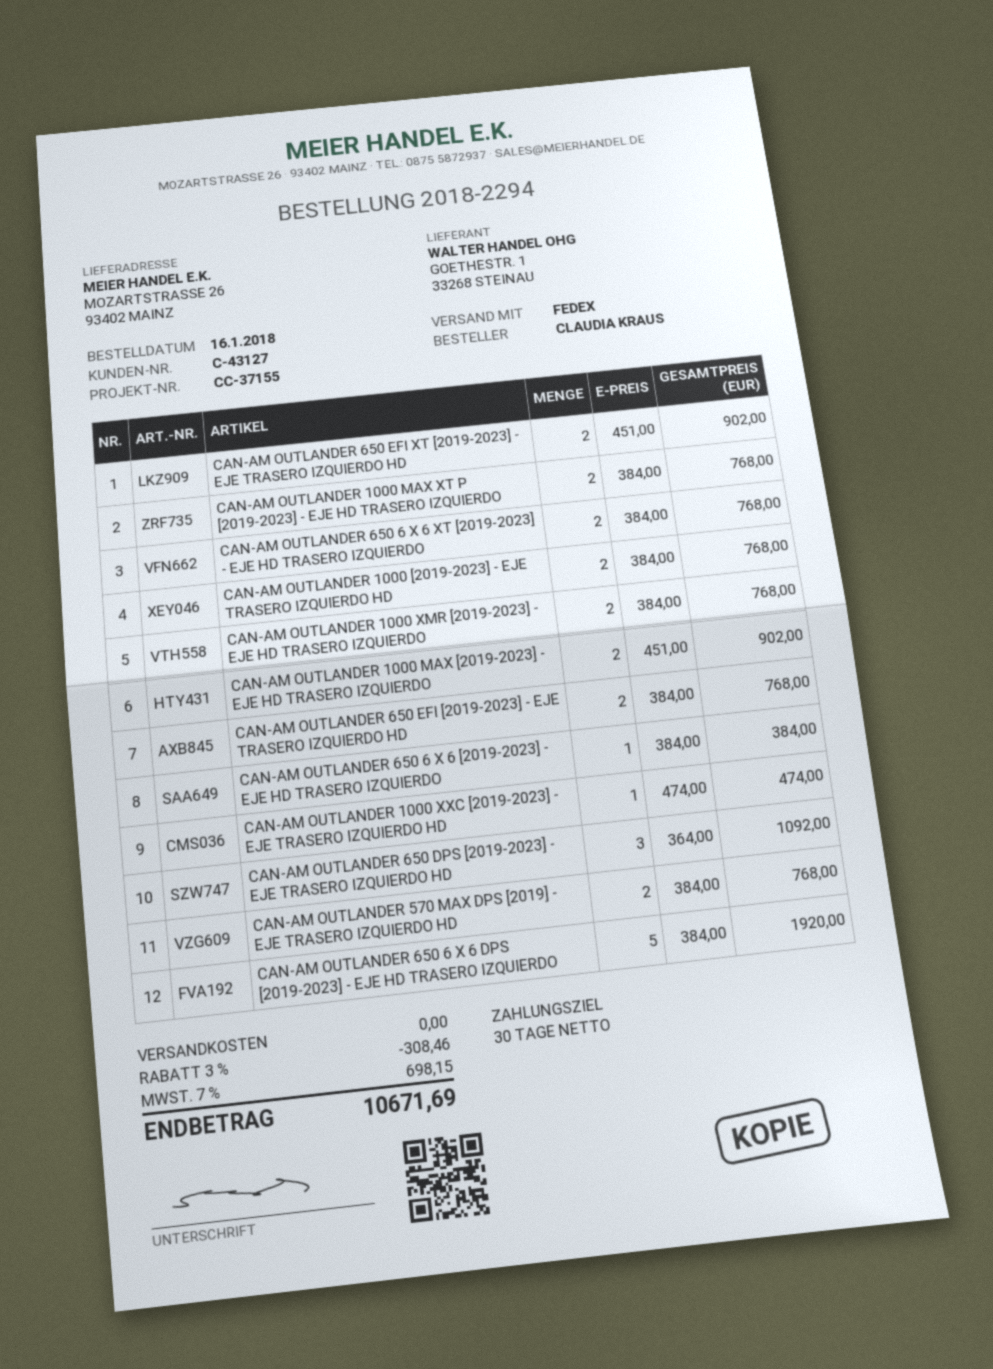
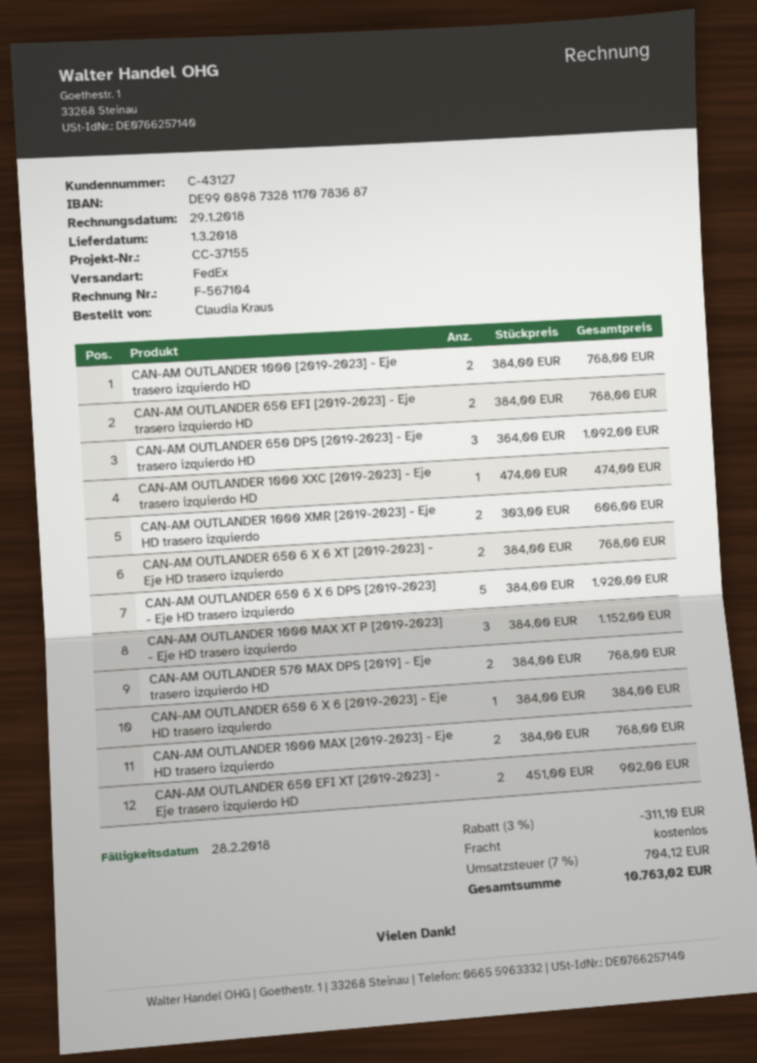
CAN-AM OUTLANDER 1000 MAX XT P [2019-2023] - EJE HD TRASERO IZQUIERDO: 2 x 384.00 = 768.00 -> 3 x 384.00 = 1152.00
CAN-AM OUTLANDER 1000 XMR [2019-2023] - EJE HD TRASERO IZQUIERDO: 2 x 384.00 = 768.00 -> 2 x 303.00 = 606.00
CAN-AM OUTLANDER 1000 MAX [2019-2023] - EJE HD TRASERO IZQUIERDO: 2 x 451.00 = 902.00 -> 2 x 384.00 = 768.00
discount: 3% = 308.46 -> 3% = 311.10
tax: 7% = 698.15 -> 7% = 704.12
total: 10671.69 -> 10763.02

